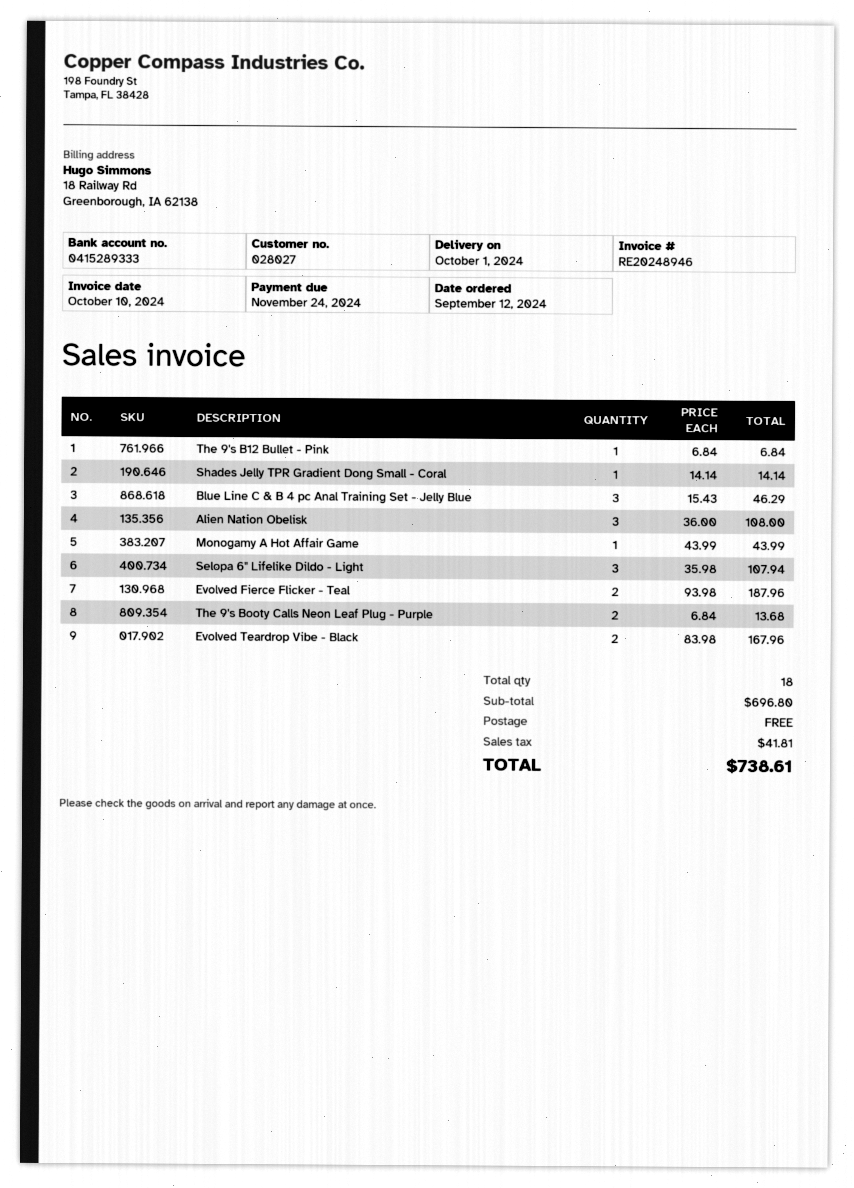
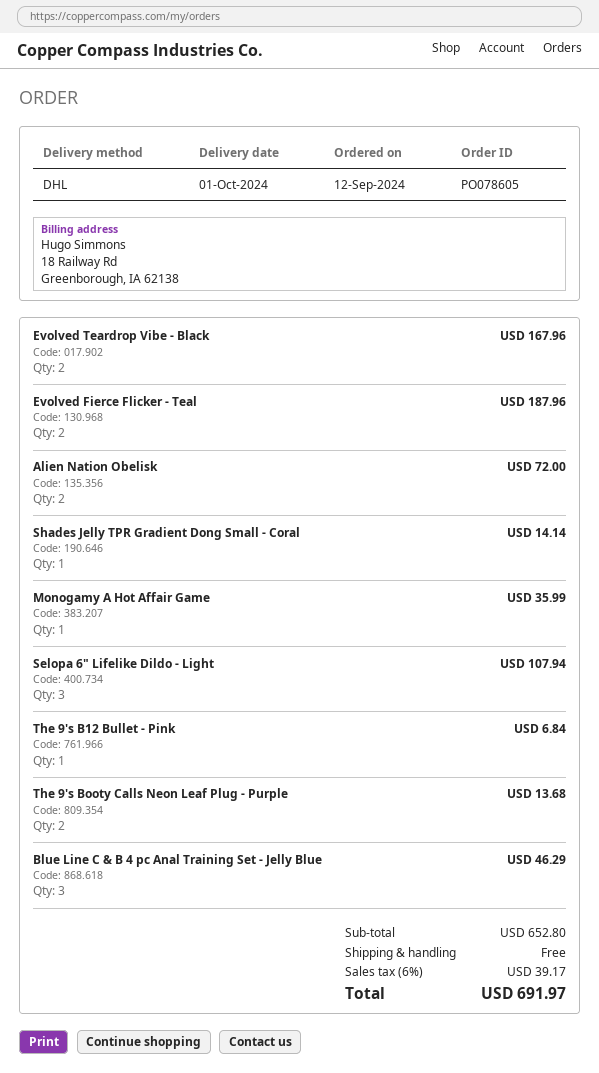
Alien Nation Obelisk: 3 for 108.00 -> 2 for 72.00
Monogamy A Hot Affair Game: 1 for 43.99 -> 1 for 35.99
subtotal: 696.80 -> 652.80
tax: 41.81 -> 39.17
total: 738.61 -> 691.97

